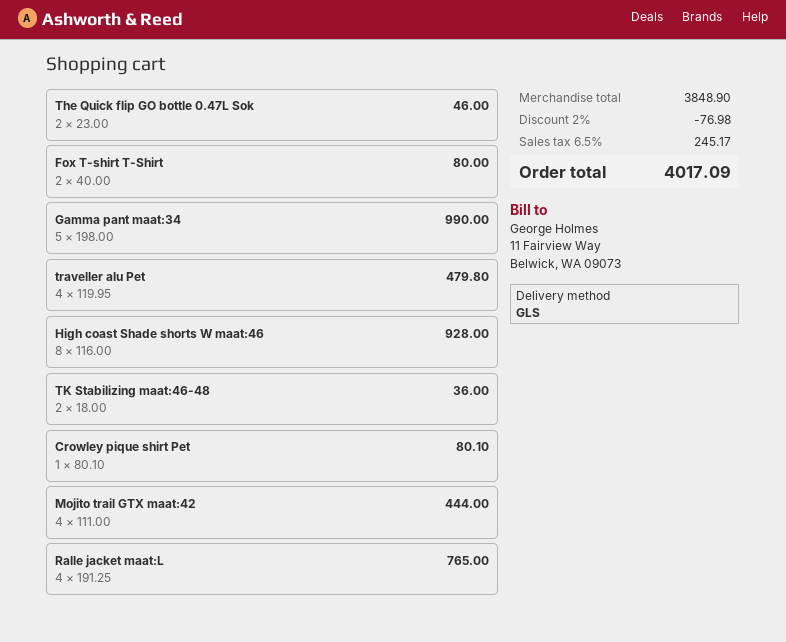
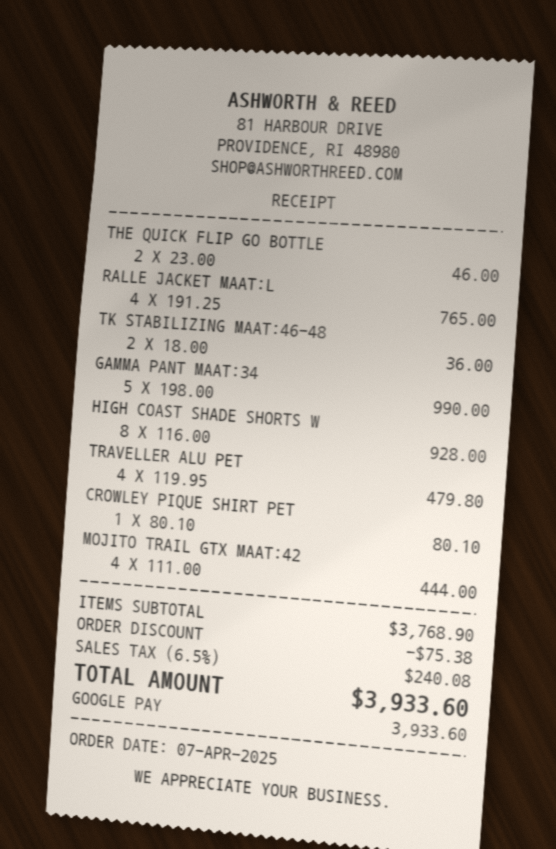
Fox T-shirt T-Shirt: 2 x 40.00 = 80.00 -> none
subtotal: 3848.90 -> 3768.90
discount: 76.98 -> 75.38
tax: 6.5% = 245.17 -> 6.5% = 240.08
total: 4017.09 -> 3933.60

